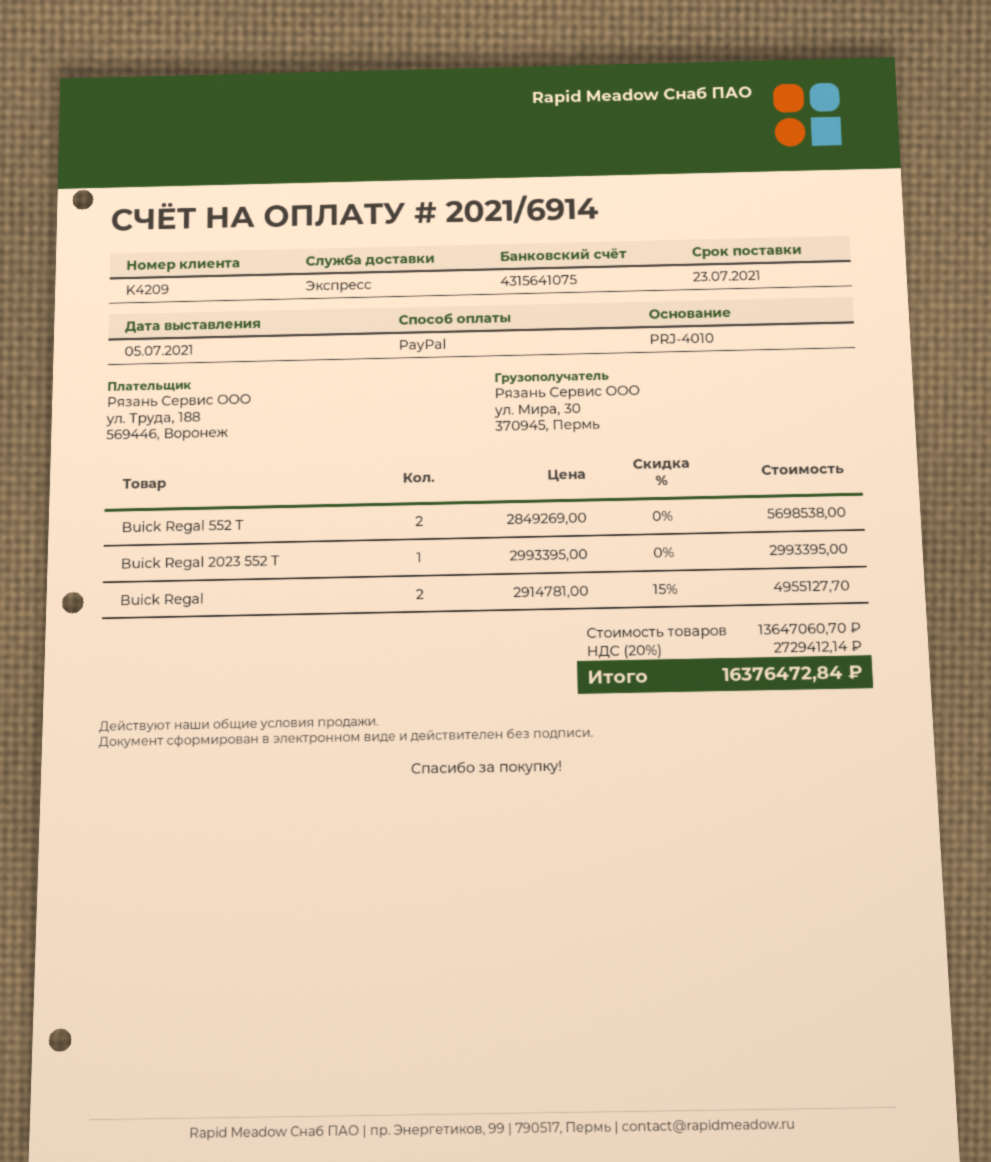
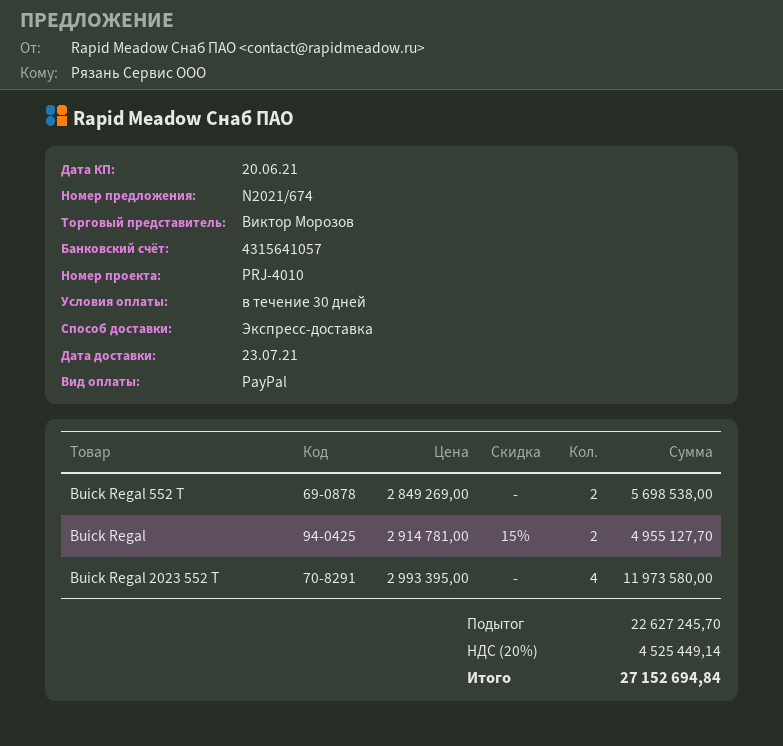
bank account: 4315641075 -> 4315641057
Buick Regal 2023 552 T: 1 x 2993395.00 = 2993395.00 -> 4 x 2993395.00 = 11973580.00
subtotal: 13647060.70 -> 22627245.70
tax: 20% = 2729412.14 -> 20% = 4525449.14
total: 16376472.84 -> 27152694.84

